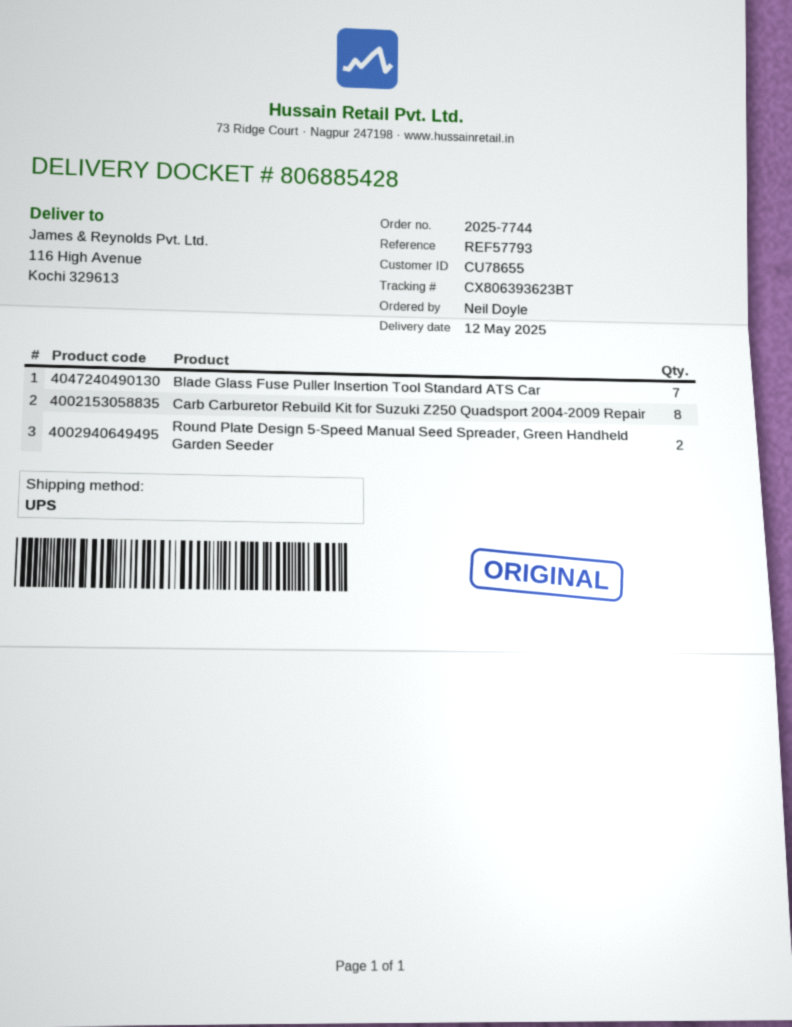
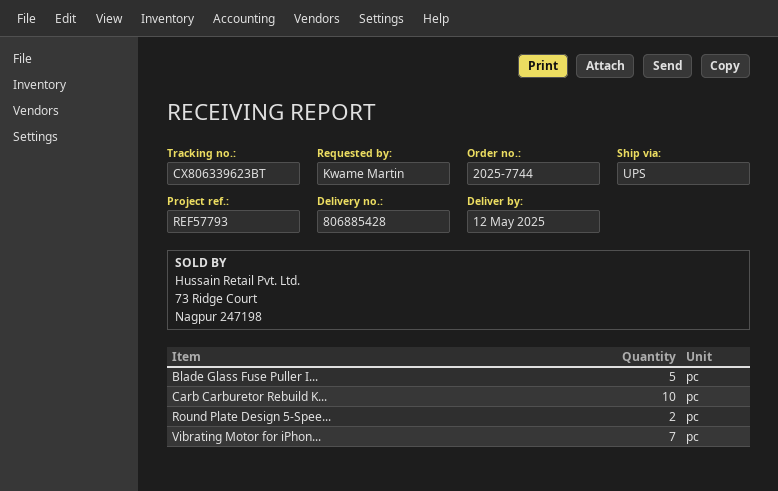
ordered by: Neil Doyle -> Kwame Martin
tracking number: CX806393623BT -> CX806339623BT
Blade Glass Fuse Puller Insertion Tool Standard ATS Car: 7 -> 5
Carb Carburetor Rebuild Kit for Suzuki Z250 Quadsport 2004-2009 Repair: 8 -> 10
Vibrating Motor for iPhon...: none -> 7

